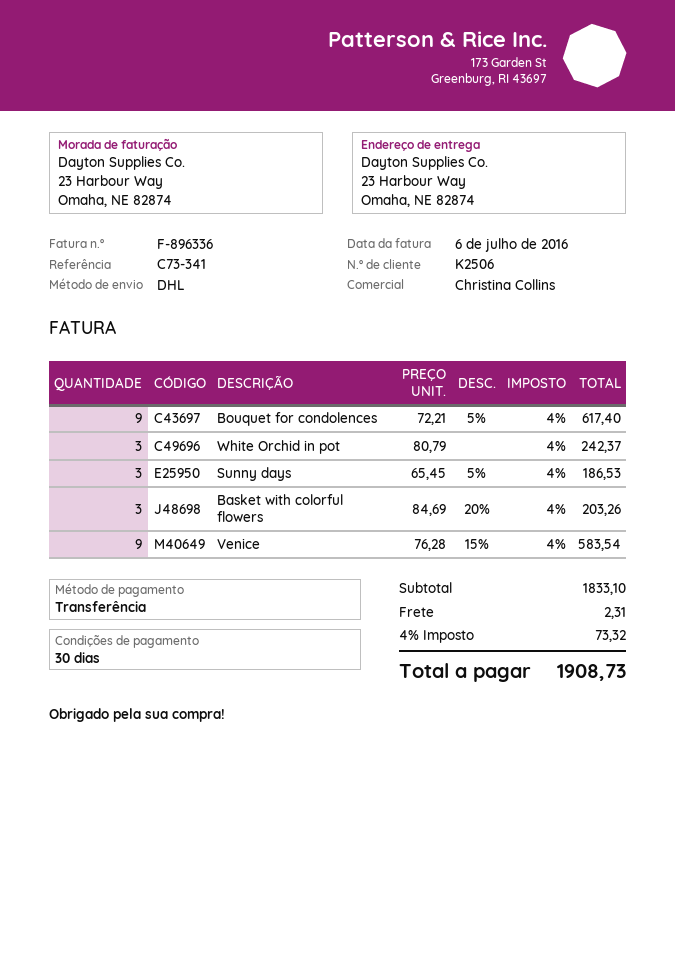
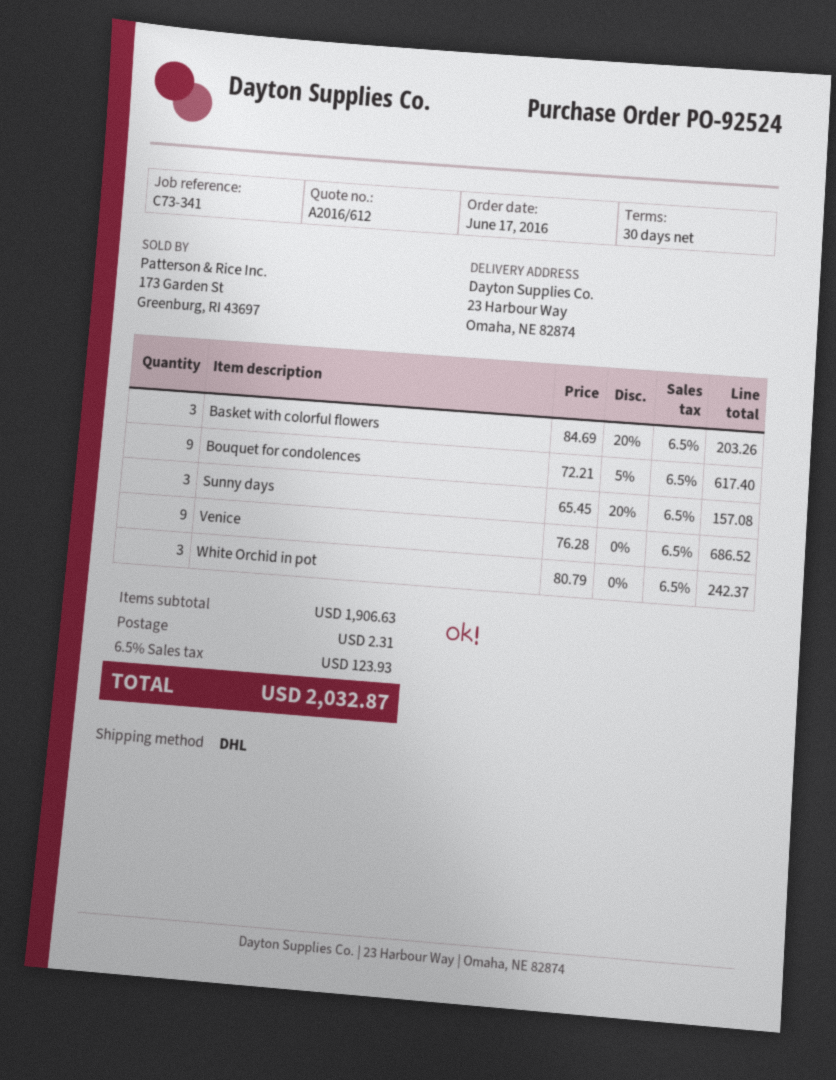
Sunny days: 3 x 65.45 - 5% = 186.53 -> 3 x 65.45 - 20% = 157.08
Venice: 9 x 76.28 - 15% = 583.54 -> 9 x 76.28 = 686.52
subtotal: 1833.10 -> 1906.63
tax: 4% = 73.32 -> 6.5% = 123.93
total: 1908.73 -> 2032.87

